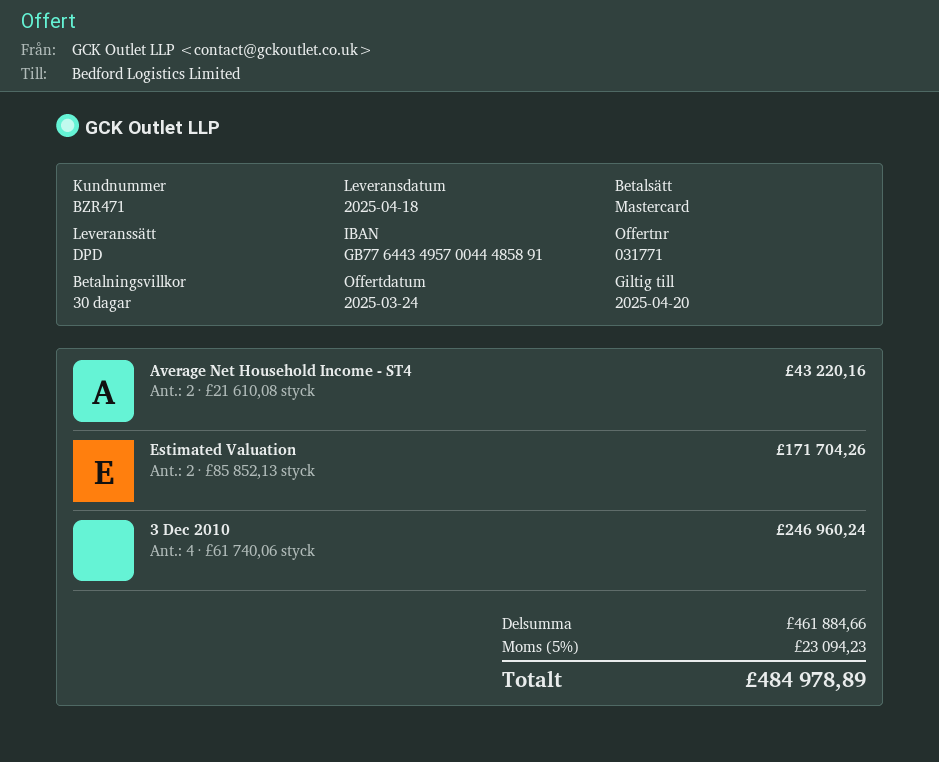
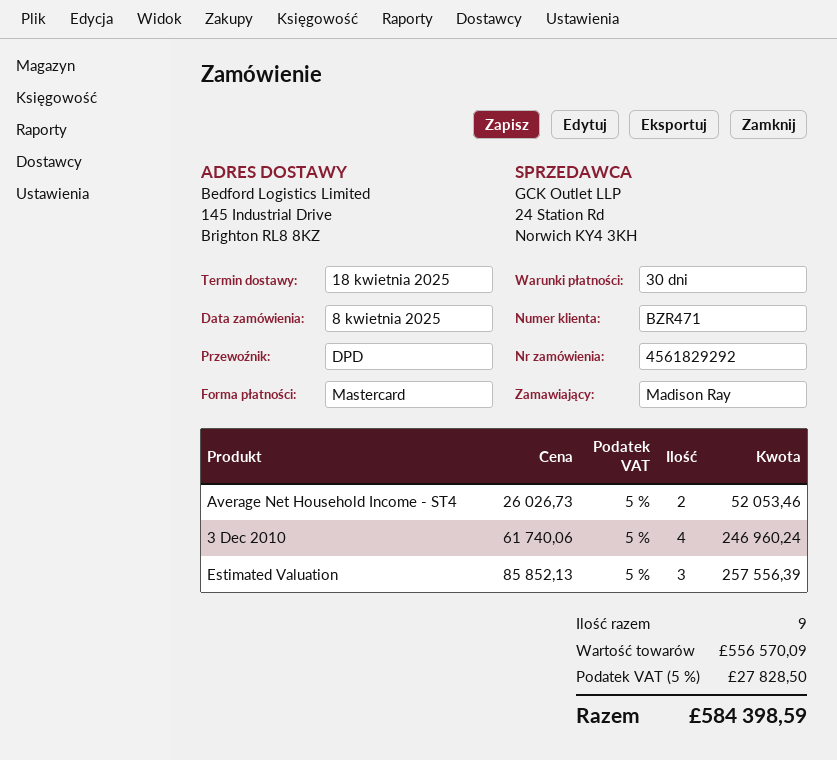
Average Net Household Income - ST4: 2 x 21610.08 = 43220.16 -> 2 x 26026.73 = 52053.46
Estimated Valuation: 2 x 85852.13 = 171704.26 -> 3 x 85852.13 = 257556.39
subtotal: 461884.66 -> 556570.09
tax: 5% = 23094.23 -> 5% = 27828.50
total: 484978.89 -> 584398.59

